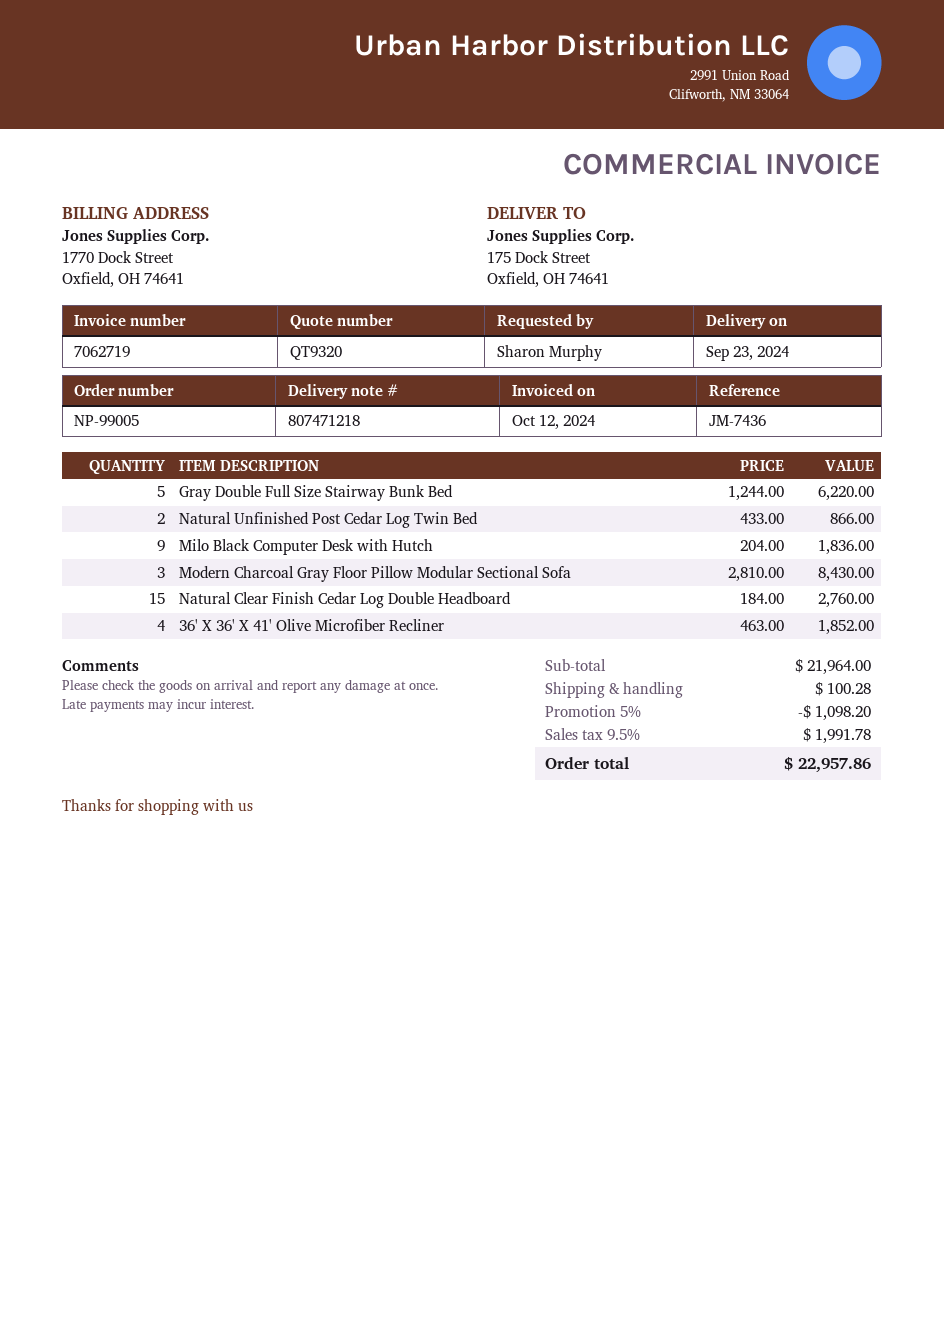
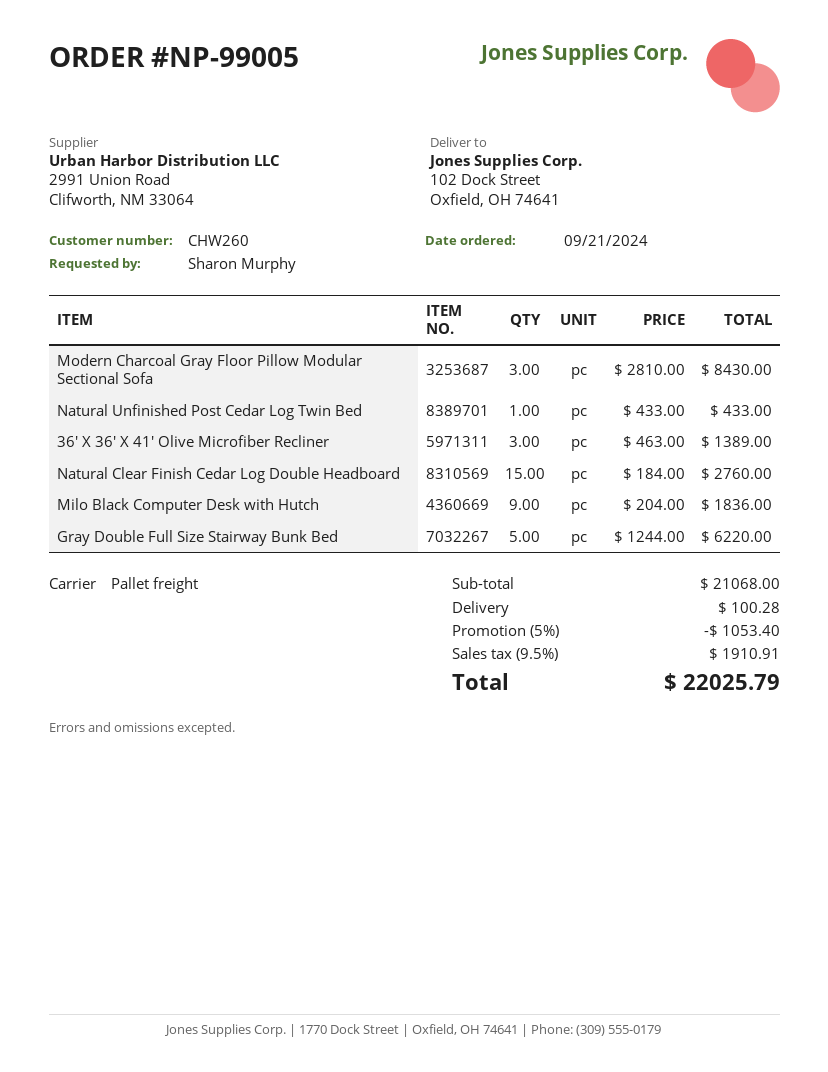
ship to: 175 Dock Street, Oxfield, OH 74641 -> 102 Dock Street, Oxfield, OH 74641
Natural Unfinished Post Cedar Log Twin Bed: 2 x 433.00 = 866.00 -> 1 x 433.00 = 433.00
36' X 36' X 41' Olive Microfiber Recliner: 4 x 463.00 = 1852.00 -> 3 x 463.00 = 1389.00
subtotal: 21964.00 -> 21068.00
discount: 5% = 1098.20 -> 5% = 1053.40
tax: 9.5% = 1991.78 -> 9.5% = 1910.91
total: 22957.86 -> 22025.79

